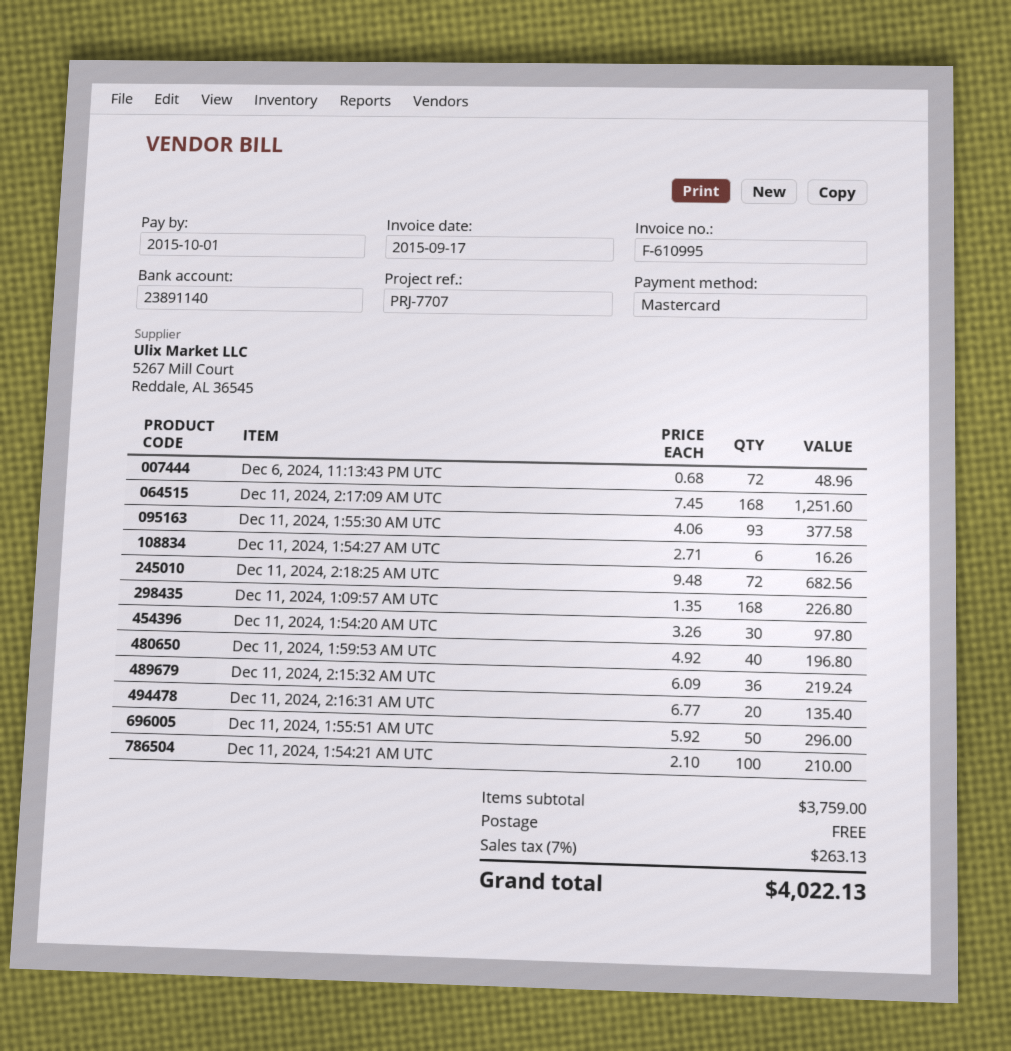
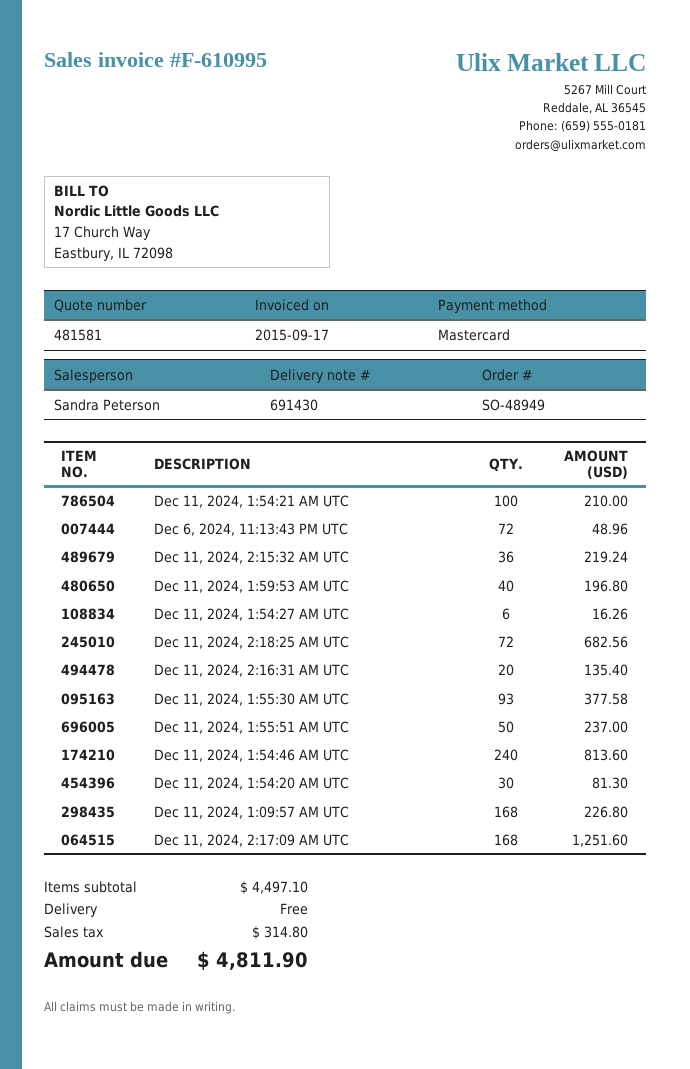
Dec 11, 2024, 1:54:20 AM UTC: 30 for 97.80 -> 30 for 81.30
Dec 11, 2024, 1:55:51 AM UTC: 50 for 296.00 -> 50 for 237.00
Dec 11, 2024, 1:54:46 AM UTC: none -> 240 for 813.60
subtotal: 3759.00 -> 4497.10
tax: 263.13 -> 314.80
total: 4022.13 -> 4811.90

